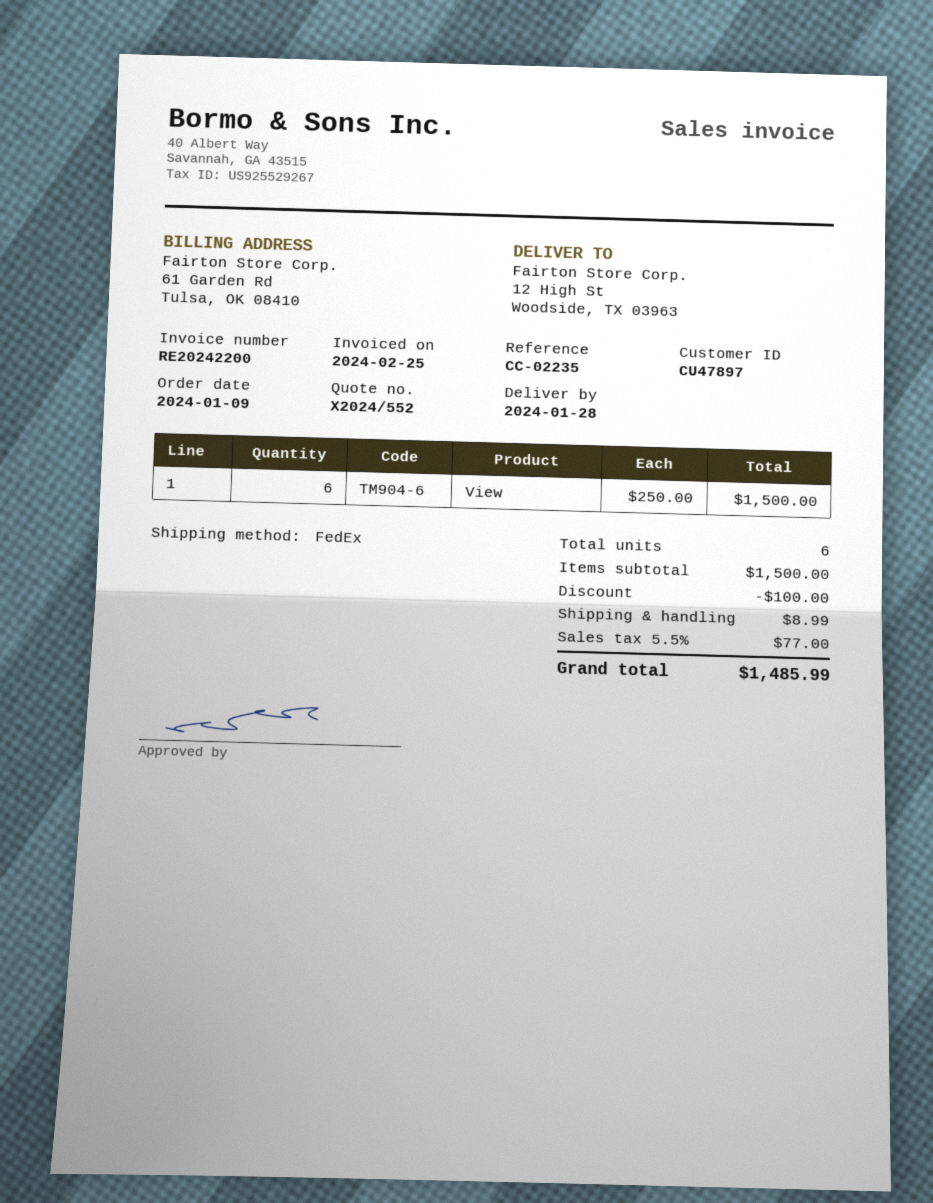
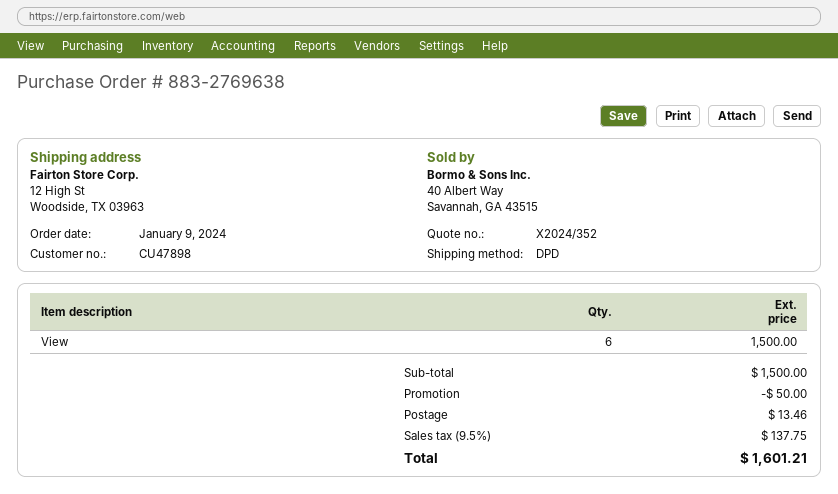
quote number: X2024/552 -> X2024/352
customer number: CU47897 -> CU47898
shipping method: FedEx -> DPD
discount: 100.00 -> 50.00
shipping: 8.99 -> 13.46
tax: 5.5% = 77.00 -> 9.5% = 137.75
total: 1485.99 -> 1601.21

